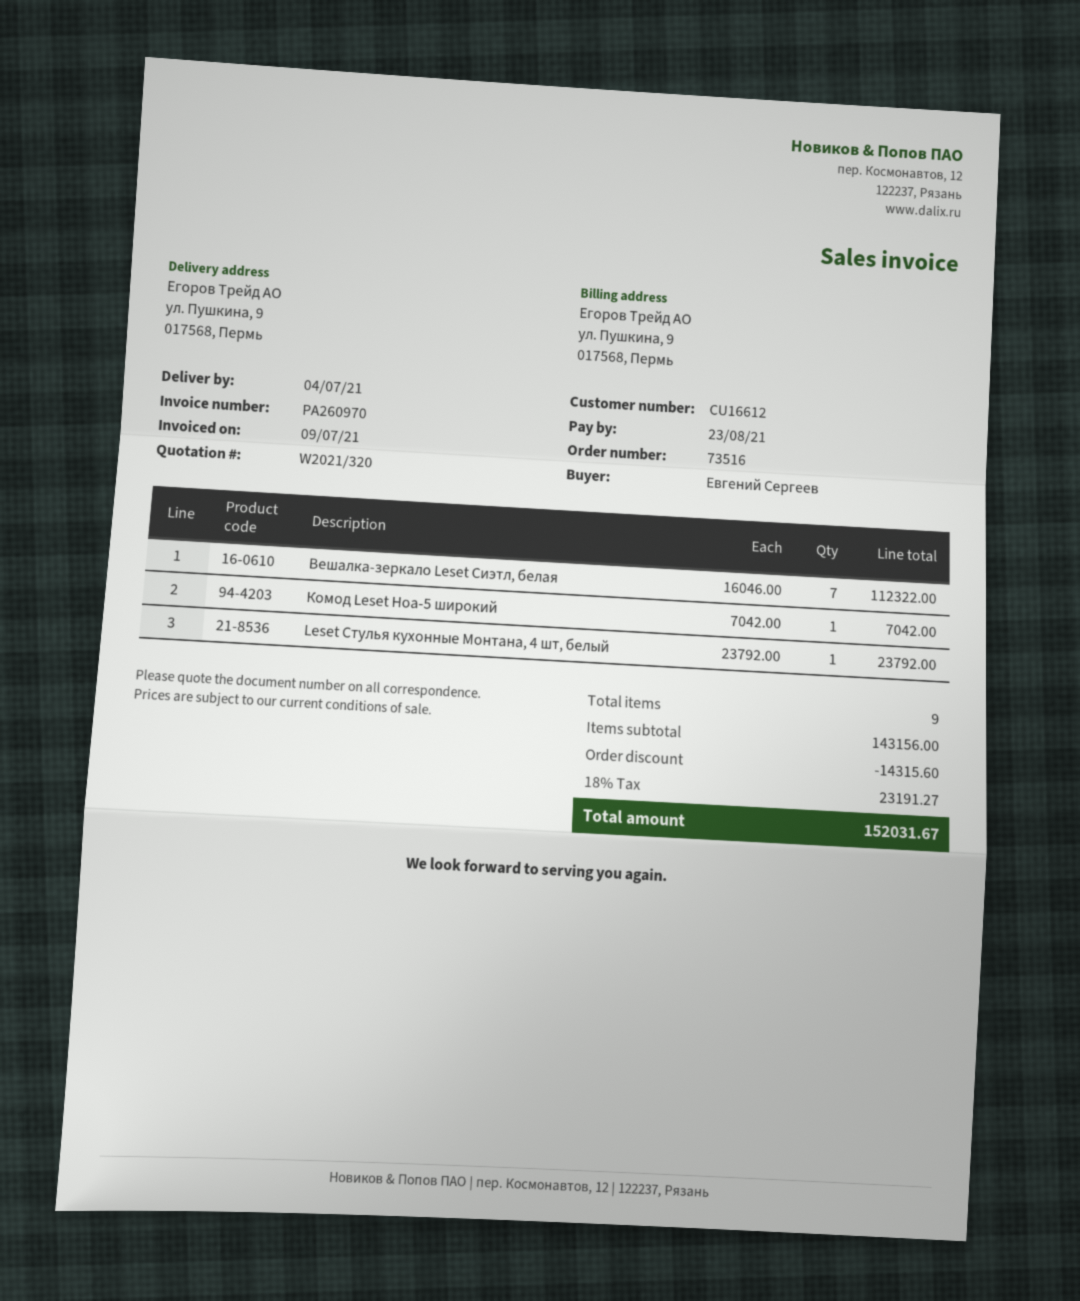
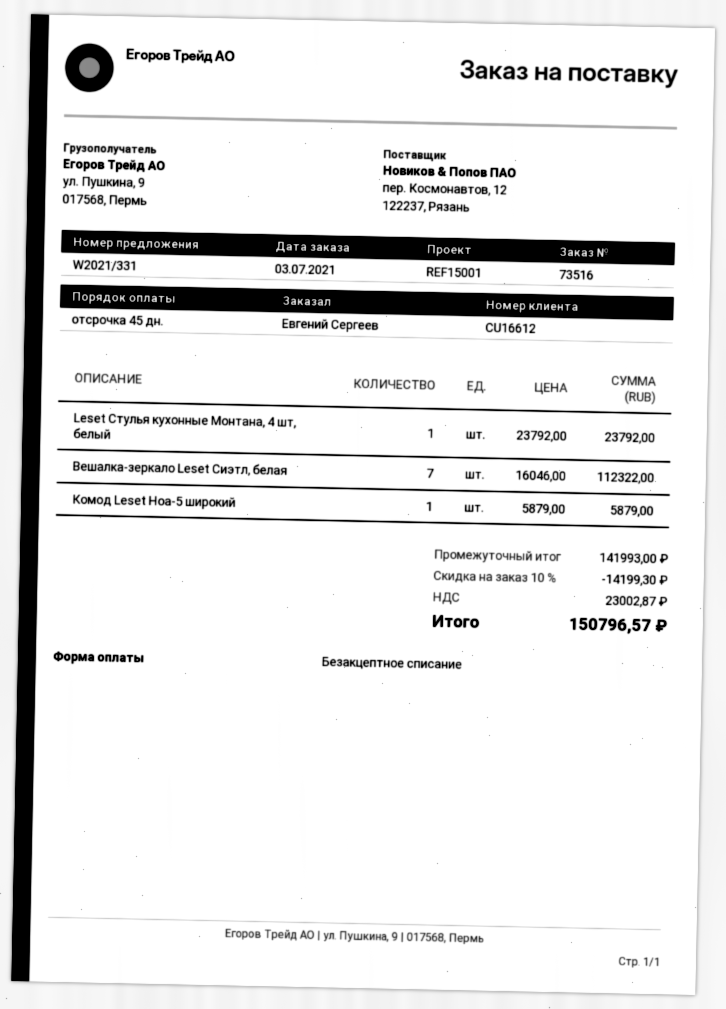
quote number: W2021/320 -> W2021/331
Комод Leset Ноа-5 широкий: 1 x 7042.00 = 7042.00 -> 1 x 5879.00 = 5879.00
subtotal: 143156.00 -> 141993.00
discount: 14315.60 -> 14199.30
tax: 23191.27 -> 23002.87
total: 152031.67 -> 150796.57

